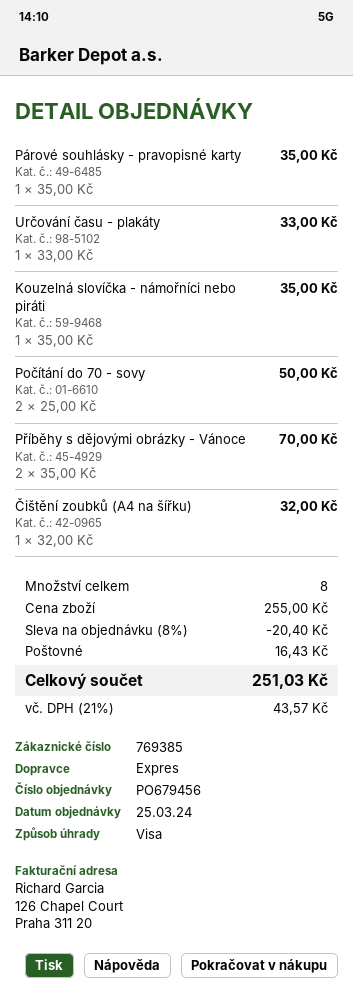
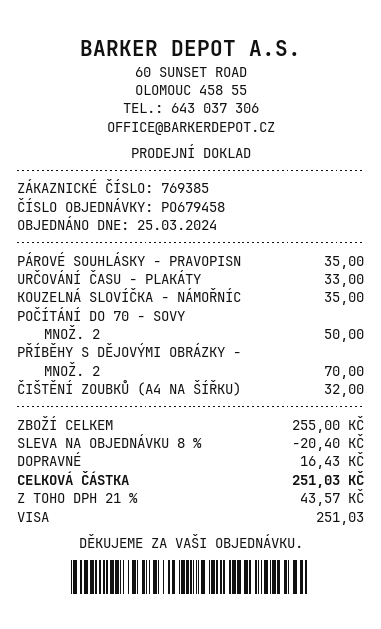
order number: PO679456 -> PO679458

